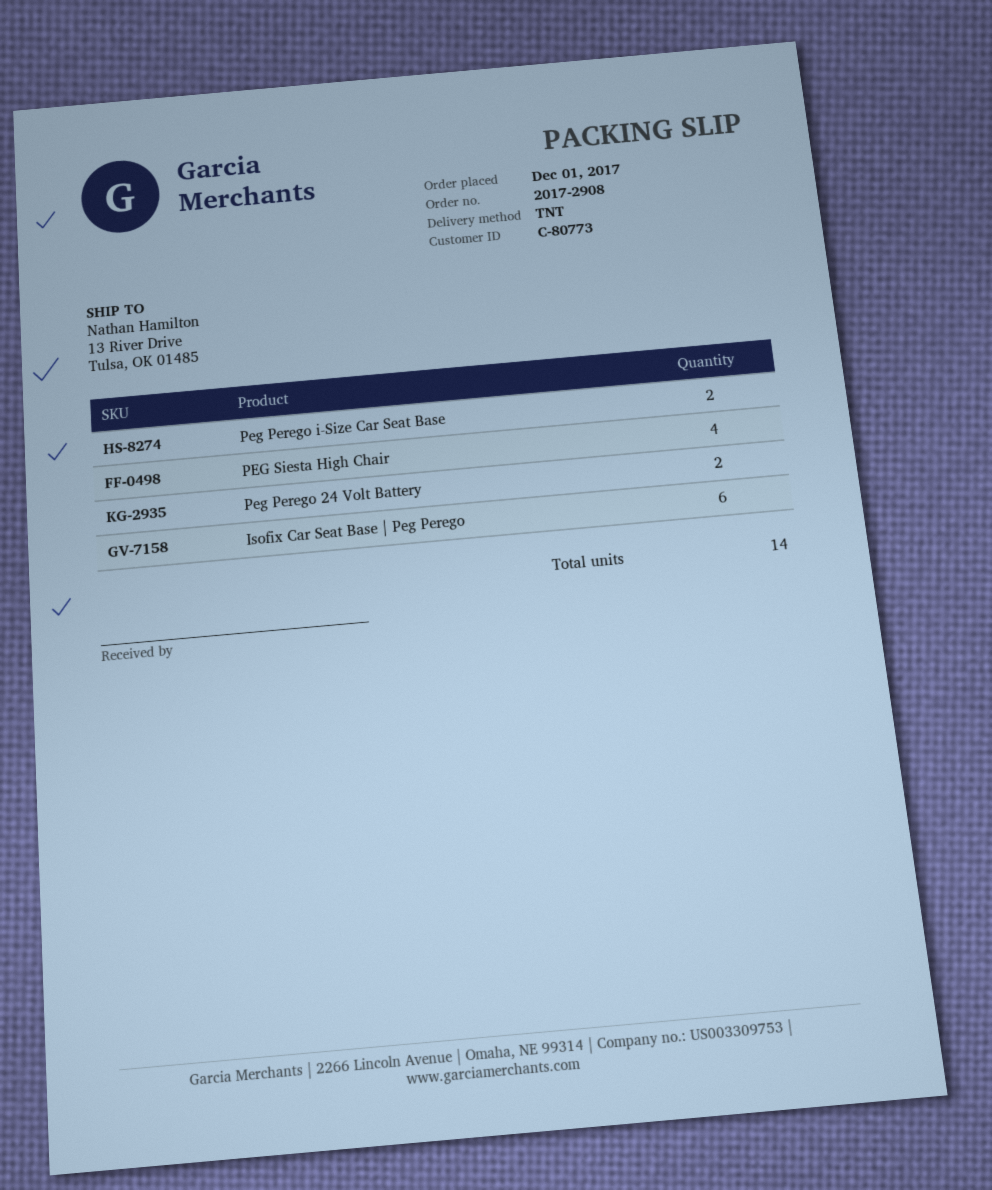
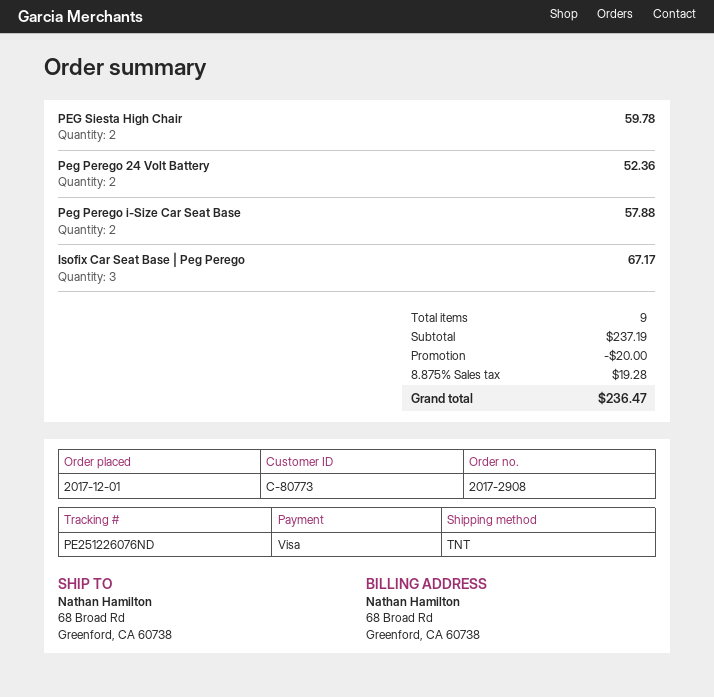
ship to: 13 River Drive, Tulsa, OK 01485 -> 68 Broad Rd, Greenford, CA 60738
PEG Siesta High Chair: 4 -> 2
Isofix Car Seat Base | Peg Perego: 6 -> 3
total quantity: 14 -> 9

